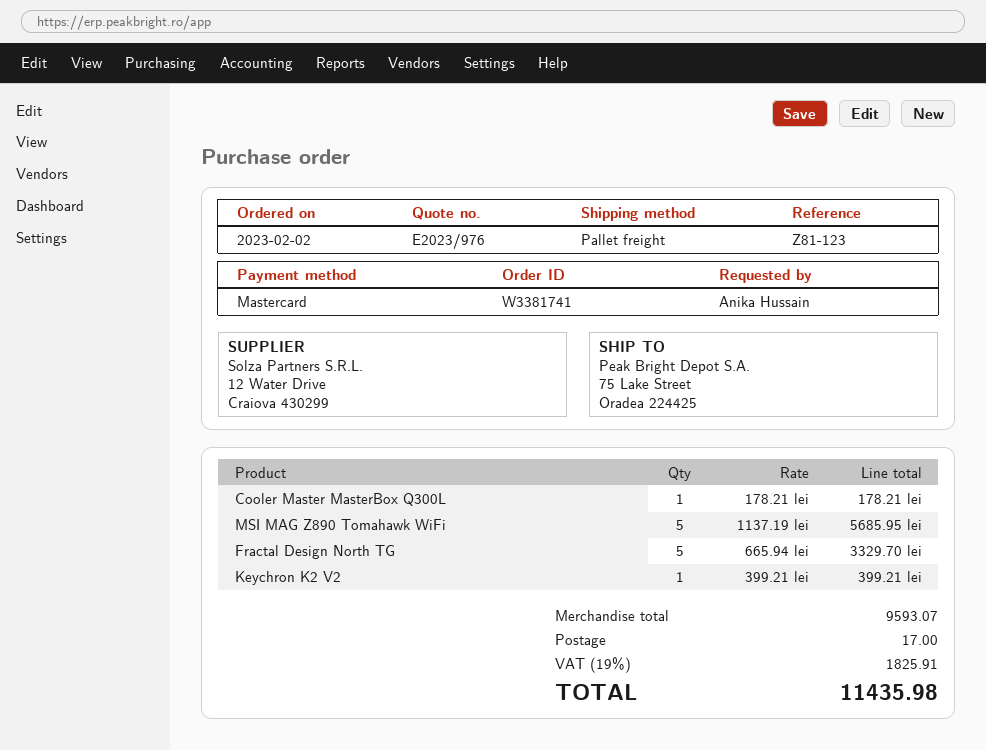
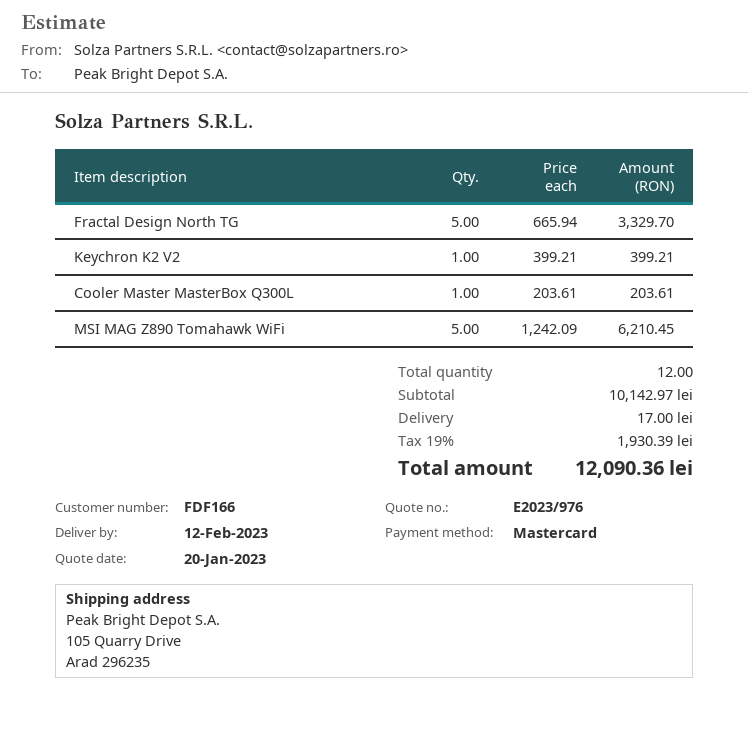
ship to: 75 Lake Street, Oradea 224425 -> 105 Quarry Drive, Arad 296235
Cooler Master MasterBox Q300L: 1 x 178.21 = 178.21 -> 1 x 203.61 = 203.61
MSI MAG Z890 Tomahawk WiFi: 5 x 1137.19 = 5685.95 -> 5 x 1242.09 = 6210.45
subtotal: 9593.07 -> 10142.97
tax: 19% = 1825.91 -> 19% = 1930.39
total: 11435.98 -> 12090.36

